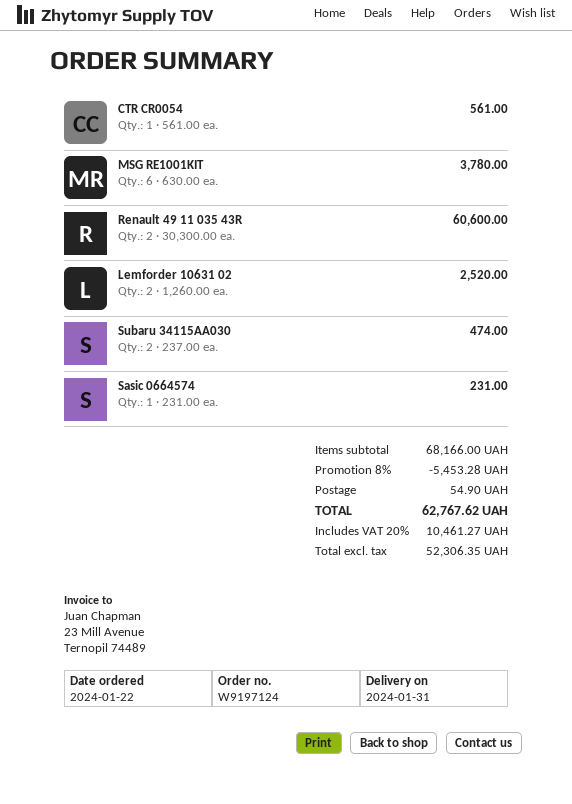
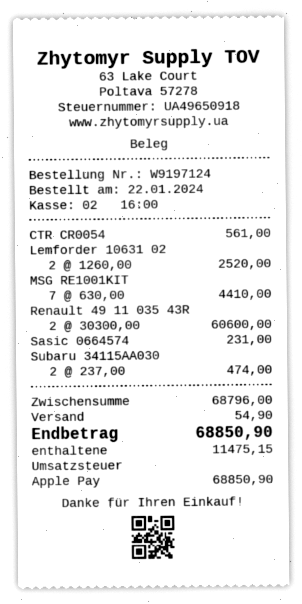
MSG RE1001KIT: 6 x 630.00 = 3780.00 -> 7 x 630.00 = 4410.00
subtotal: 68166.00 -> 68796.00
discount: 8% = 5453.28 -> none
tax: 10461.27 -> 11475.15
total: 62767.62 -> 68850.90

